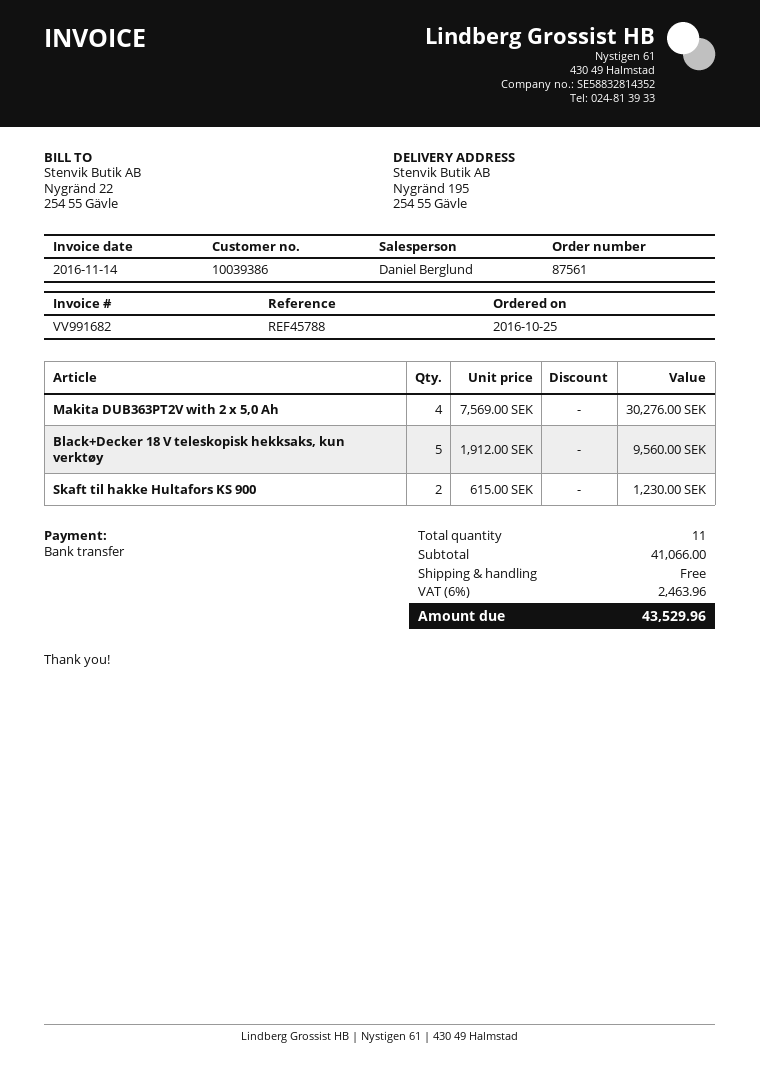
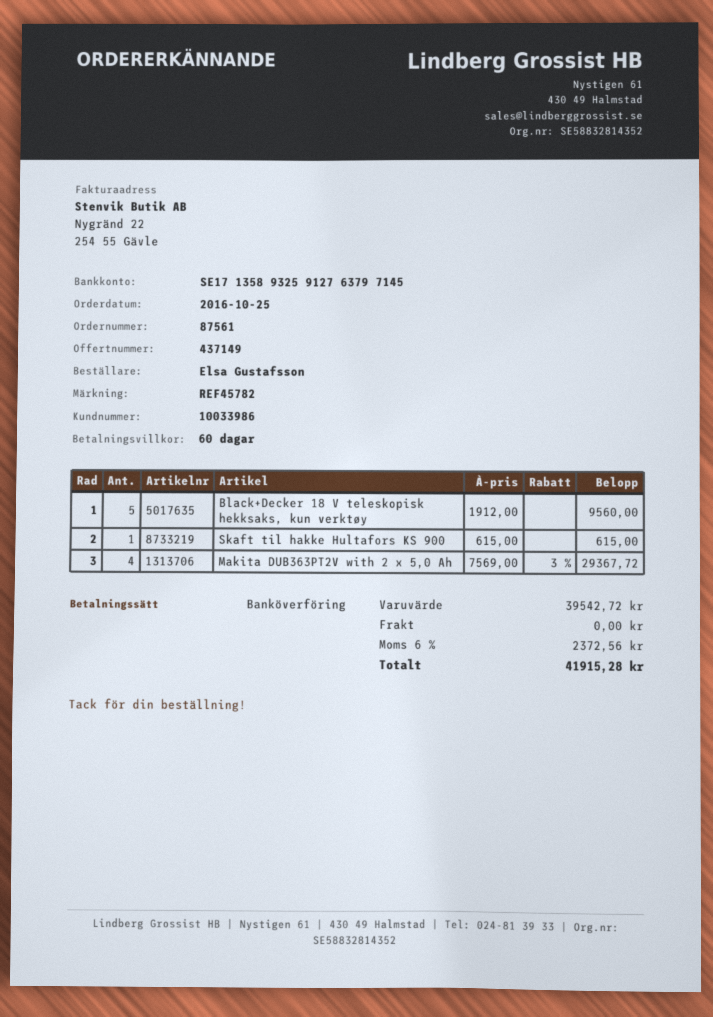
customer number: 10039386 -> 10033986
reference: REF45788 -> REF45782
Makita DUB363PT2V with 2 x 5,0 Ah: 4 x 7569.00 = 30276.00 -> 4 x 7569.00 - 3% = 29367.72
Skaft til hakke Hultafors KS 900: 2 x 615.00 = 1230.00 -> 1 x 615.00 = 615.00
subtotal: 41066.00 -> 39542.72
tax: 6% = 2463.96 -> 6% = 2372.56
total: 43529.96 -> 41915.28

